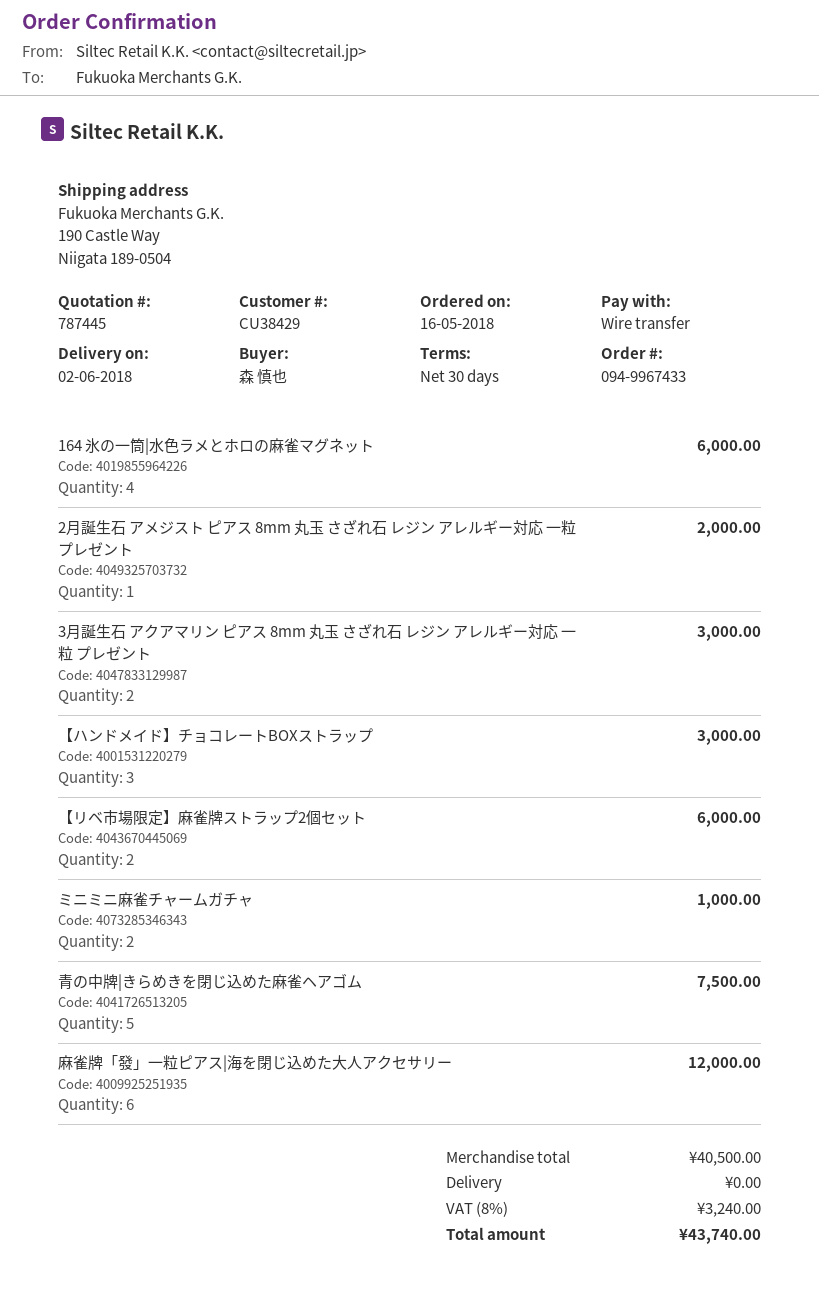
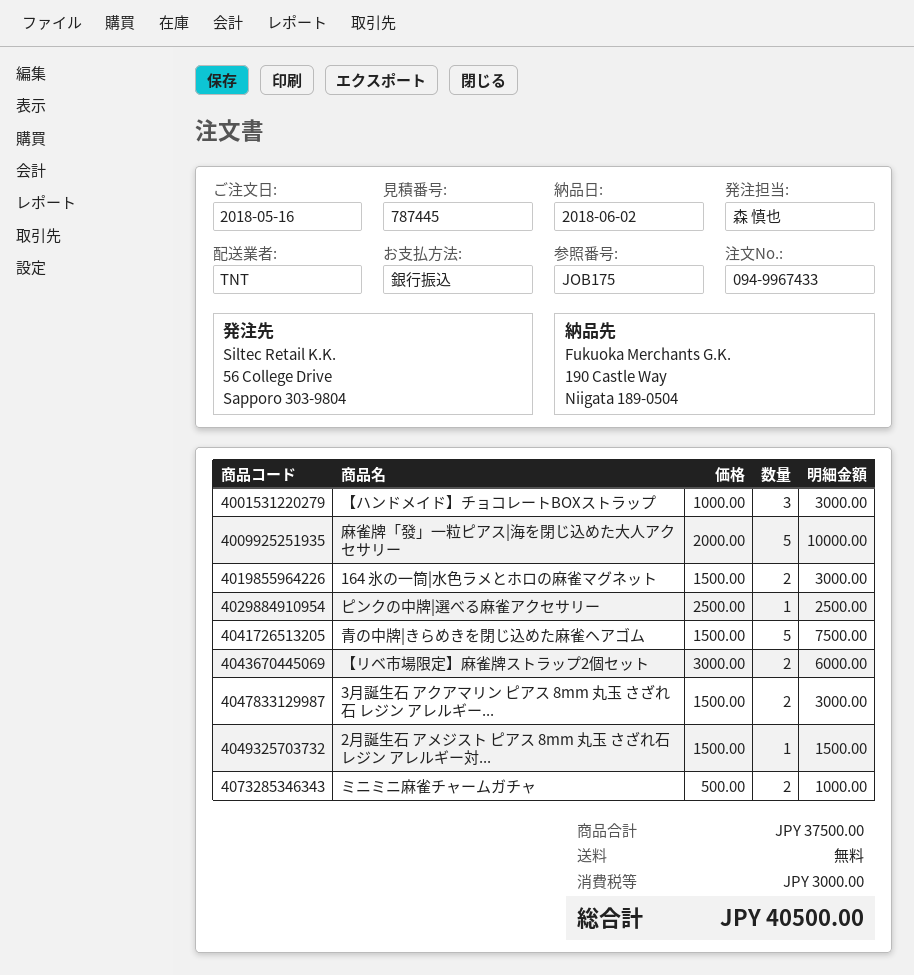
164 氷の一筒|水色ラメとホロの麻雀マグネット: 4 for 6000.00 -> 2 for 3000.00
2月誕生石 アメジスト ピアス 8mm 丸玉 さざれ石 レジン アレルギー対応 一粒 プレゼント: 1 for 2000.00 -> 1 for 1500.00
麻雀牌「發」一粒ピアス|海を閉じ込めた大人アクセサリー: 6 for 12000.00 -> 5 for 10000.00
ピンクの中牌|選べる麻雀アクセサリー: none -> 1 for 2500.00
subtotal: 40500.00 -> 37500.00
tax: 3240.00 -> 3000.00
total: 43740.00 -> 40500.00

